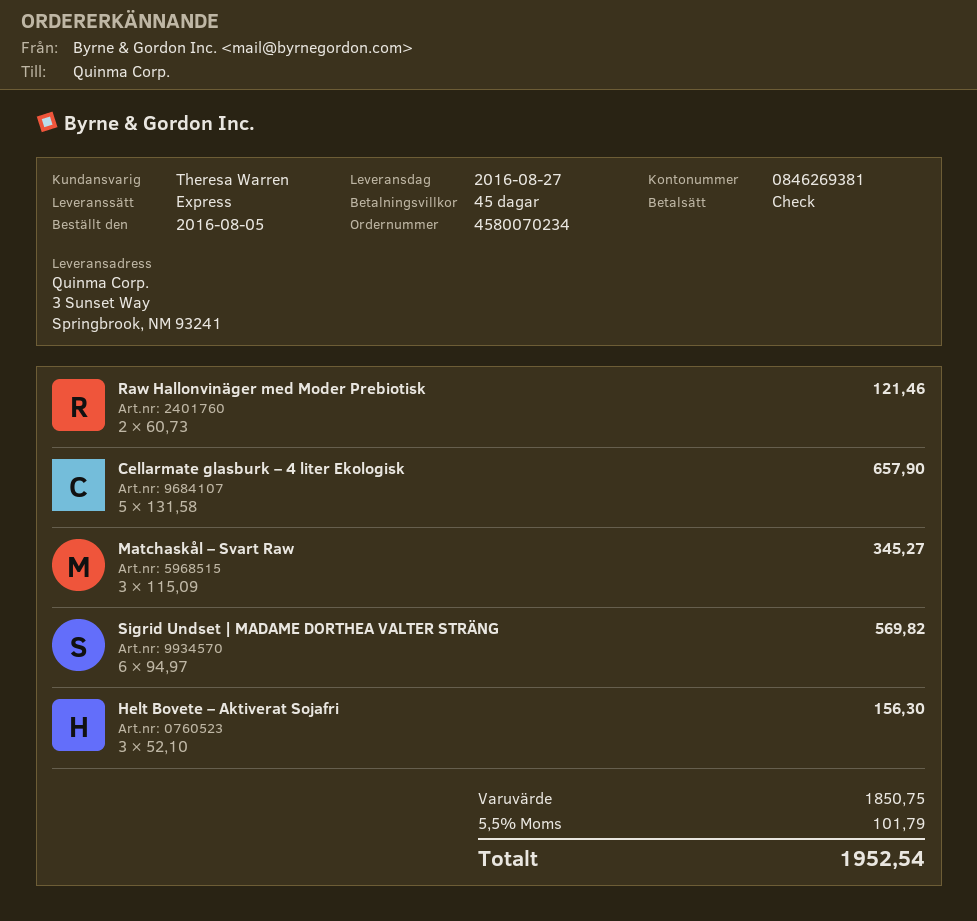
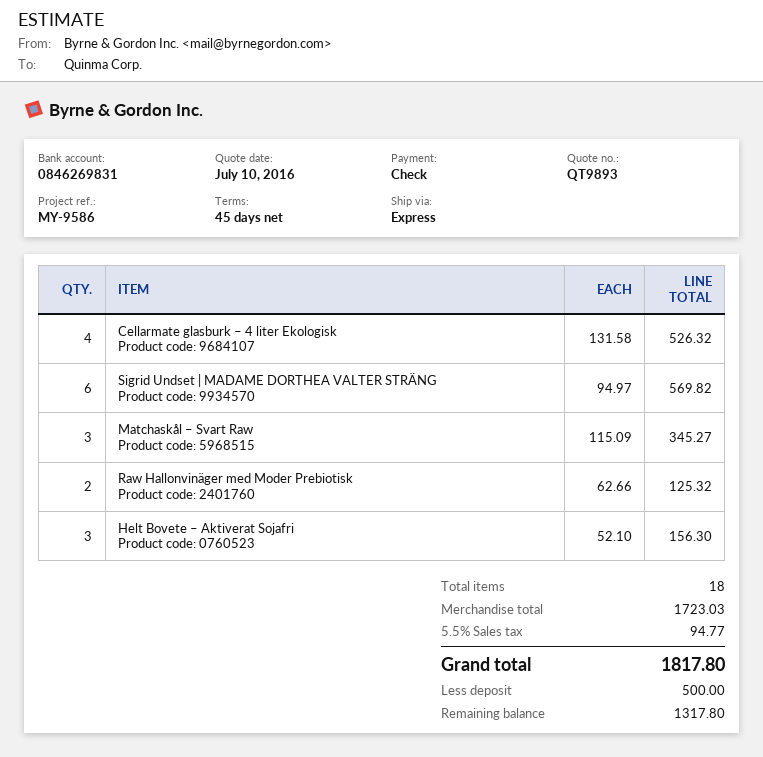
bank account: 0846269381 -> 0846269831
Raw Hallonvinäger med Moder Prebiotisk: 2 x 60.73 = 121.46 -> 2 x 62.66 = 125.32
Cellarmate glasburk – 4 liter Ekologisk: 5 x 131.58 = 657.90 -> 4 x 131.58 = 526.32
subtotal: 1850.75 -> 1723.03
tax: 5.5% = 101.79 -> 5.5% = 94.77
total: 1952.54 -> 1817.80

